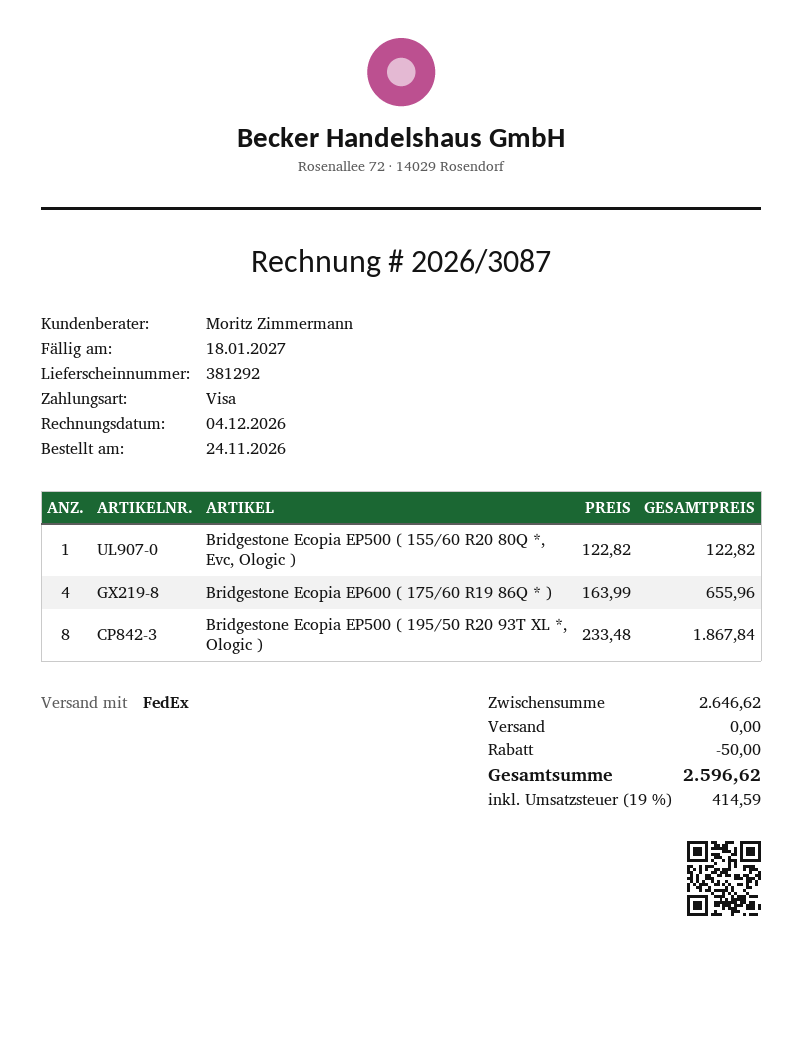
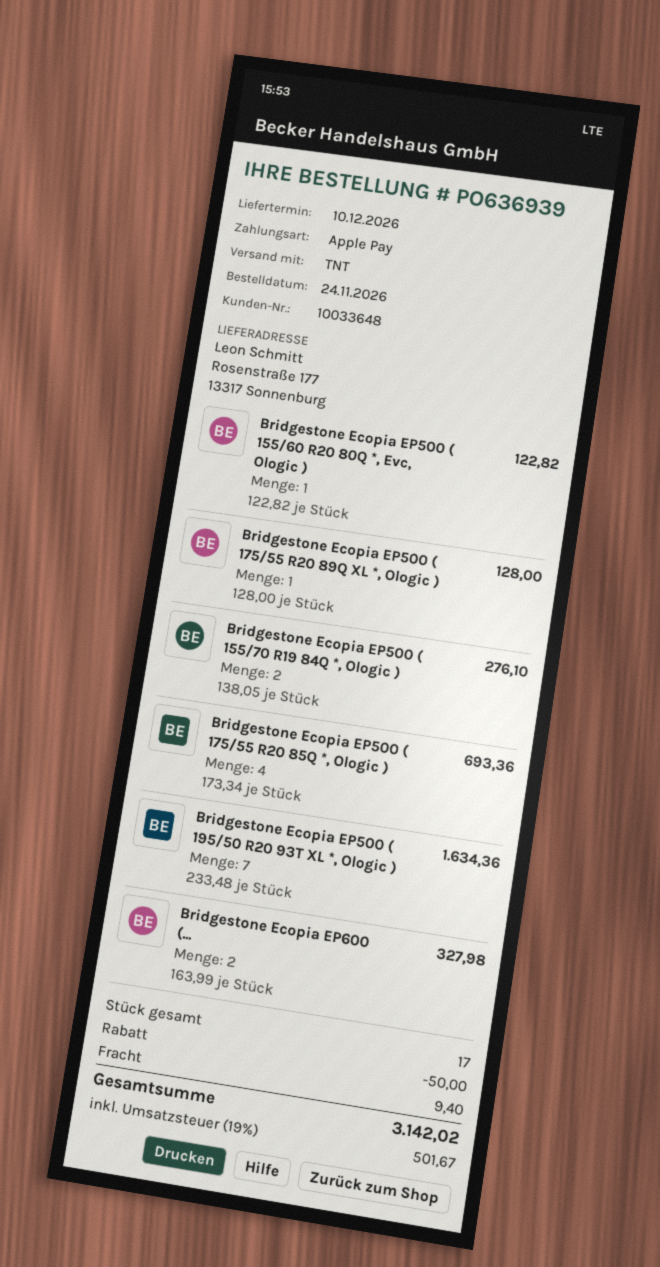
payment method: Visa -> Apple Pay
shipping method: FedEx -> TNT
Bridgestone Ecopia EP600 ( 175/60 R19 86Q * ): 4 x 163.99 = 655.96 -> 2 x 163.99 = 327.98
Bridgestone Ecopia EP500 ( 195/50 R20 93T XL *, Ologic ): 8 x 233.48 = 1867.84 -> 7 x 233.48 = 1634.36
Bridgestone Ecopia EP500 ( 175/55 R20 89Q XL *, Ologic ): none -> 1 x 128.00 = 128.00
Bridgestone Ecopia EP500 ( 155/70 R19 84Q *, Ologic ): none -> 2 x 138.05 = 276.10
Bridgestone Ecopia EP500 ( 175/55 R20 85Q *, Ologic ): none -> 4 x 173.34 = 693.36
shipping: 0.00 -> 9.40
tax: 19% = 414.59 -> 19% = 501.67
total: 2596.62 -> 3142.02

